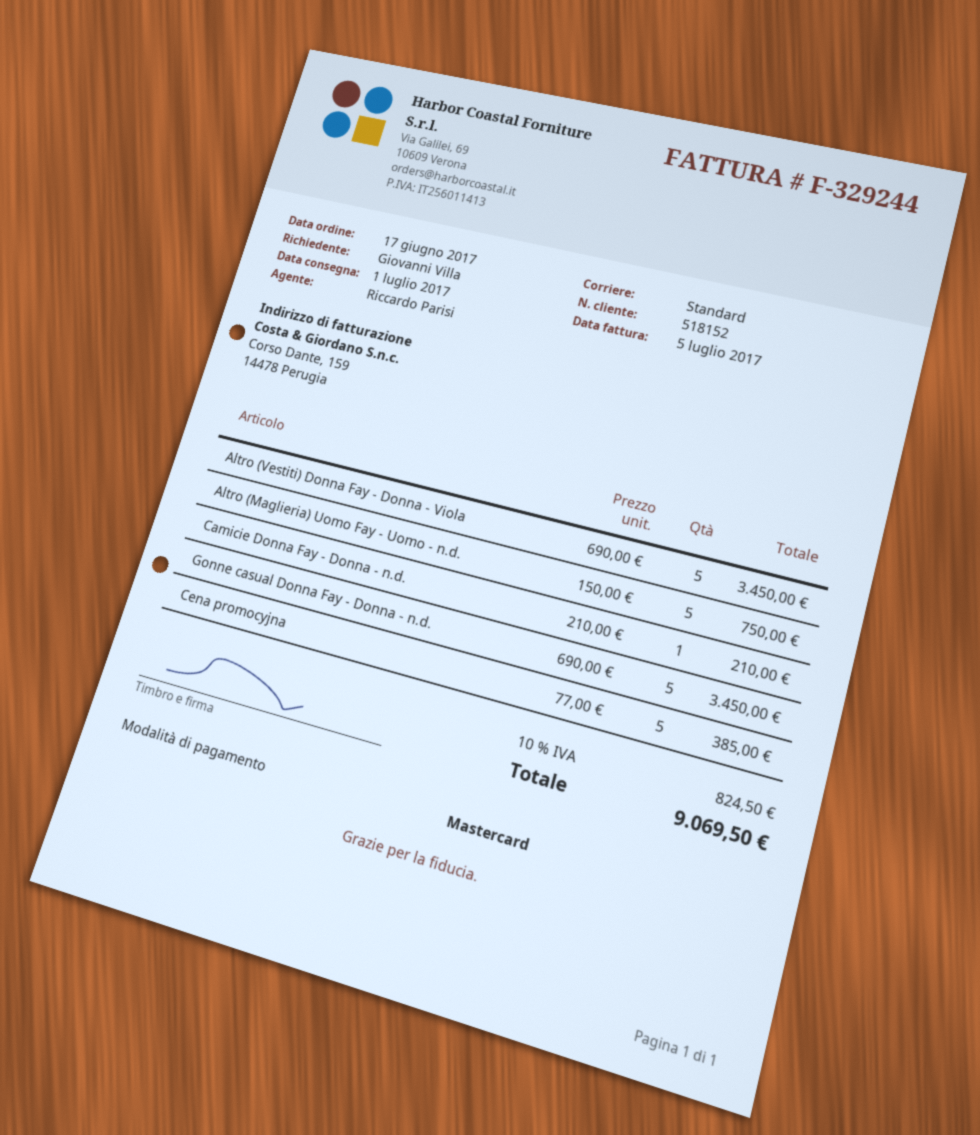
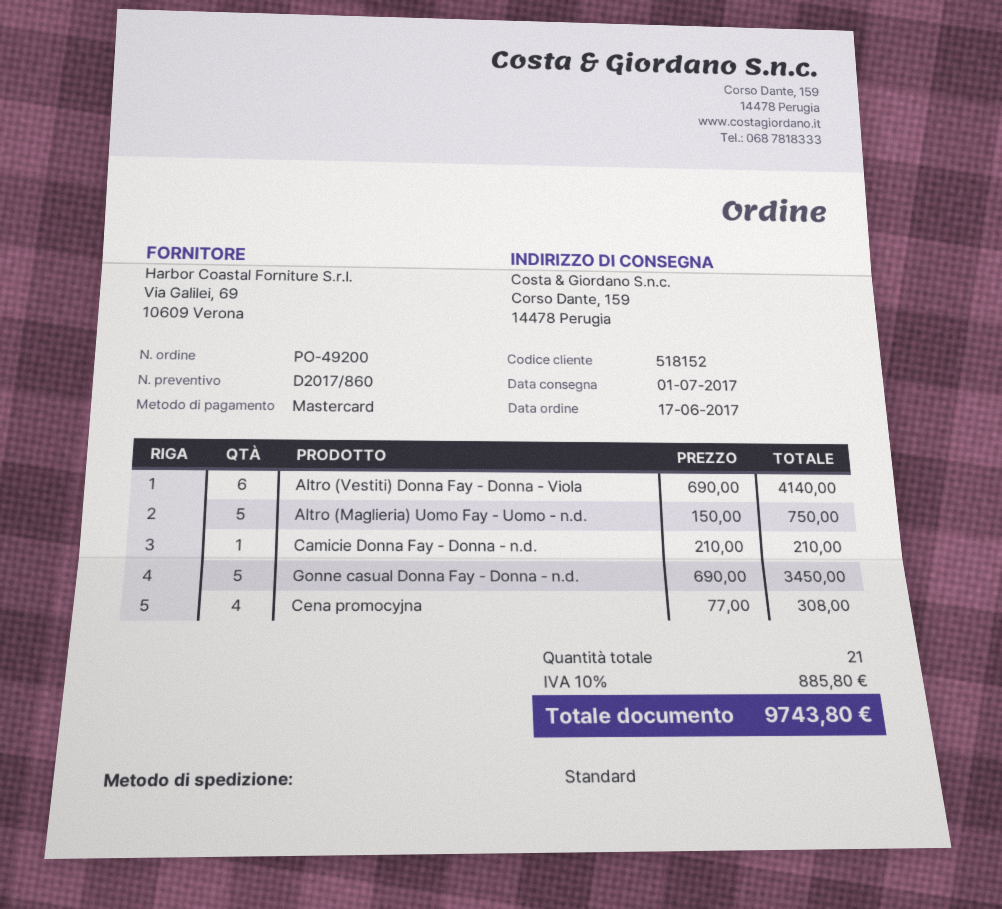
Altro (Vestiti) Donna Fay - Donna - Viola: 5 x 690.00 = 3450.00 -> 6 x 690.00 = 4140.00
Cena promocyjna: 5 x 77.00 = 385.00 -> 4 x 77.00 = 308.00
tax: 10% = 824.50 -> 10% = 885.80
total: 9069.50 -> 9743.80

